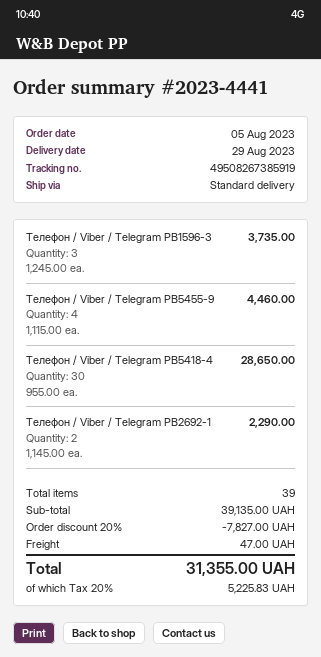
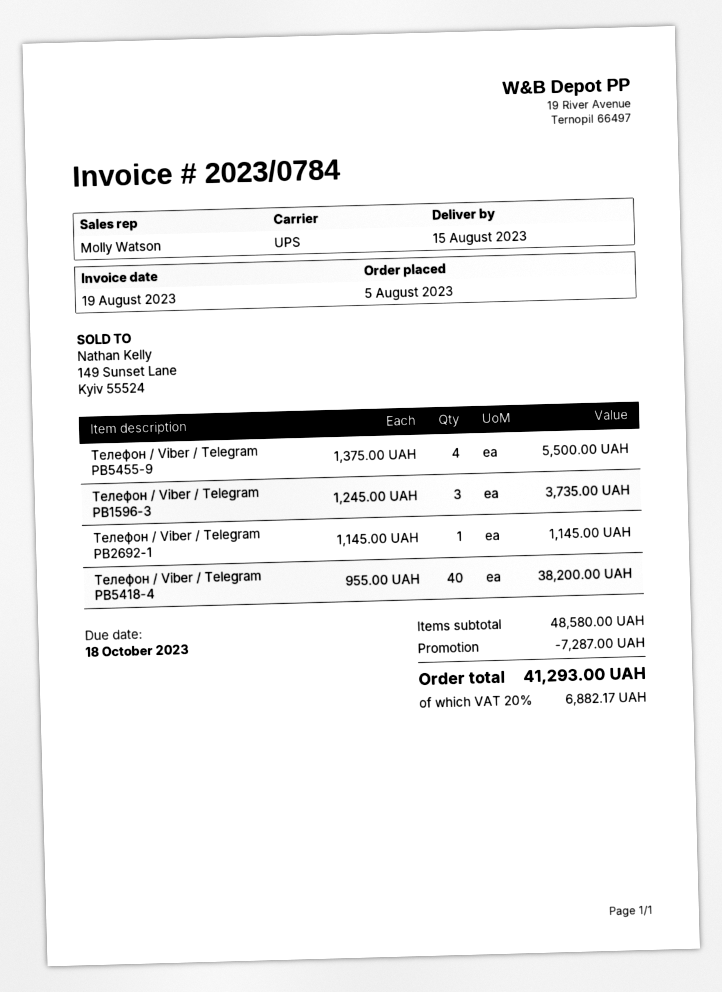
delivery date: 2023-08-29 -> 2023-08-15
shipping method: standard -> UPS
Телефон / Viber / Telegram PB5455-9: 4 x 1115.00 = 4460.00 -> 4 x 1375.00 = 5500.00
Телефон / Viber / Telegram PB5418-4: 30 x 955.00 = 28650.00 -> 40 x 955.00 = 38200.00
Телефон / Viber / Telegram PB2692-1: 2 x 1145.00 = 2290.00 -> 1 x 1145.00 = 1145.00
subtotal: 39135.00 -> 48580.00
discount: 7827.00 -> 7287.00
shipping: 47.00 -> none
tax: 20% = 5225.83 -> 20% = 6882.17
total: 31355.00 -> 41293.00

